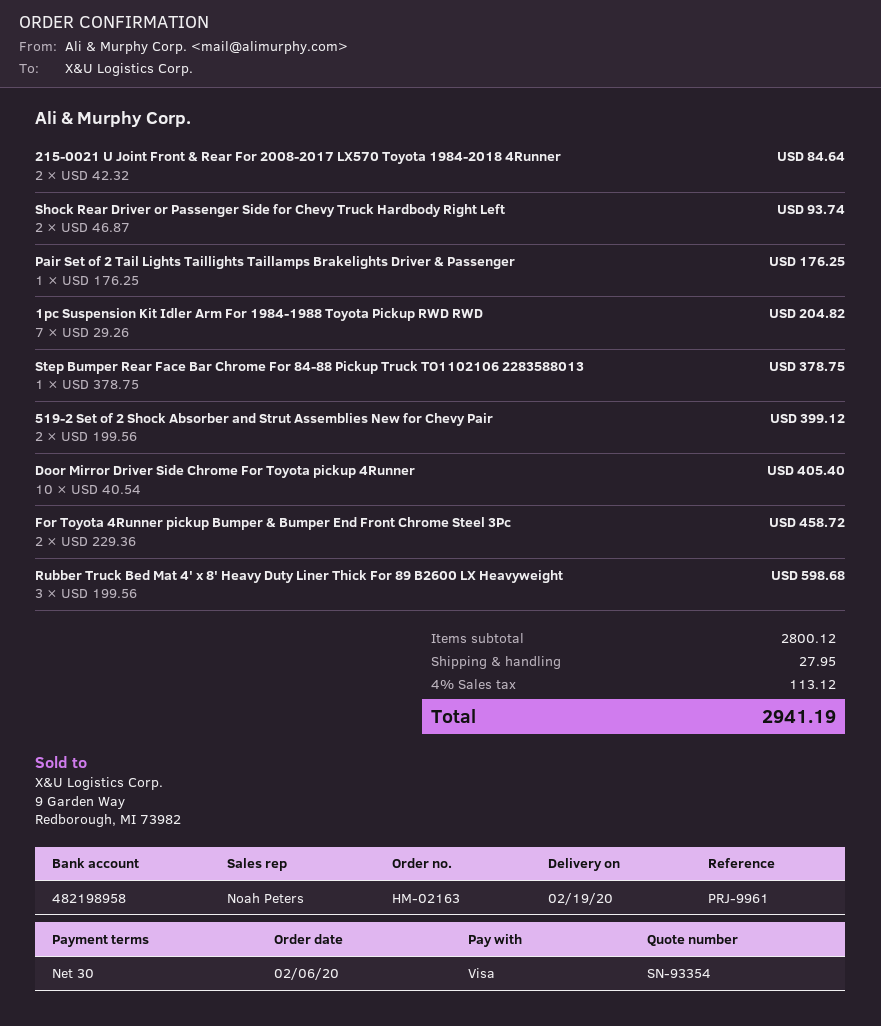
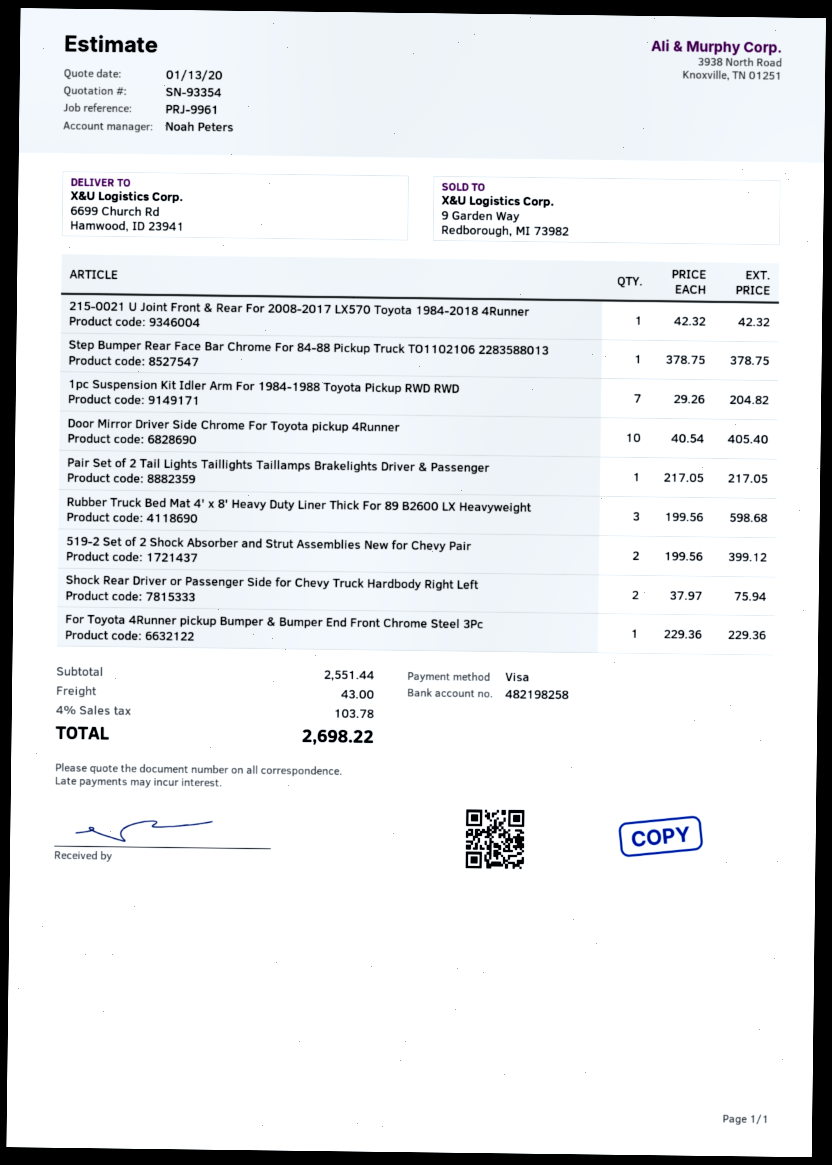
bank account: 482198958 -> 482198258
215-0021 U Joint Front & Rear For 2008-2017 LX570 Toyota 1984-2018 4Runner: 2 x 42.32 = 84.64 -> 1 x 42.32 = 42.32
Shock Rear Driver or Passenger Side for Chevy Truck Hardbody Right Left: 2 x 46.87 = 93.74 -> 2 x 37.97 = 75.94
Pair Set of 2 Tail Lights Taillights Taillamps Brakelights Driver & Passenger: 1 x 176.25 = 176.25 -> 1 x 217.05 = 217.05
For Toyota 4Runner pickup Bumper & Bumper End Front Chrome Steel 3Pc: 2 x 229.36 = 458.72 -> 1 x 229.36 = 229.36
subtotal: 2800.12 -> 2551.44
shipping: 27.95 -> 43.00
tax: 4% = 113.12 -> 4% = 103.78
total: 2941.19 -> 2698.22

